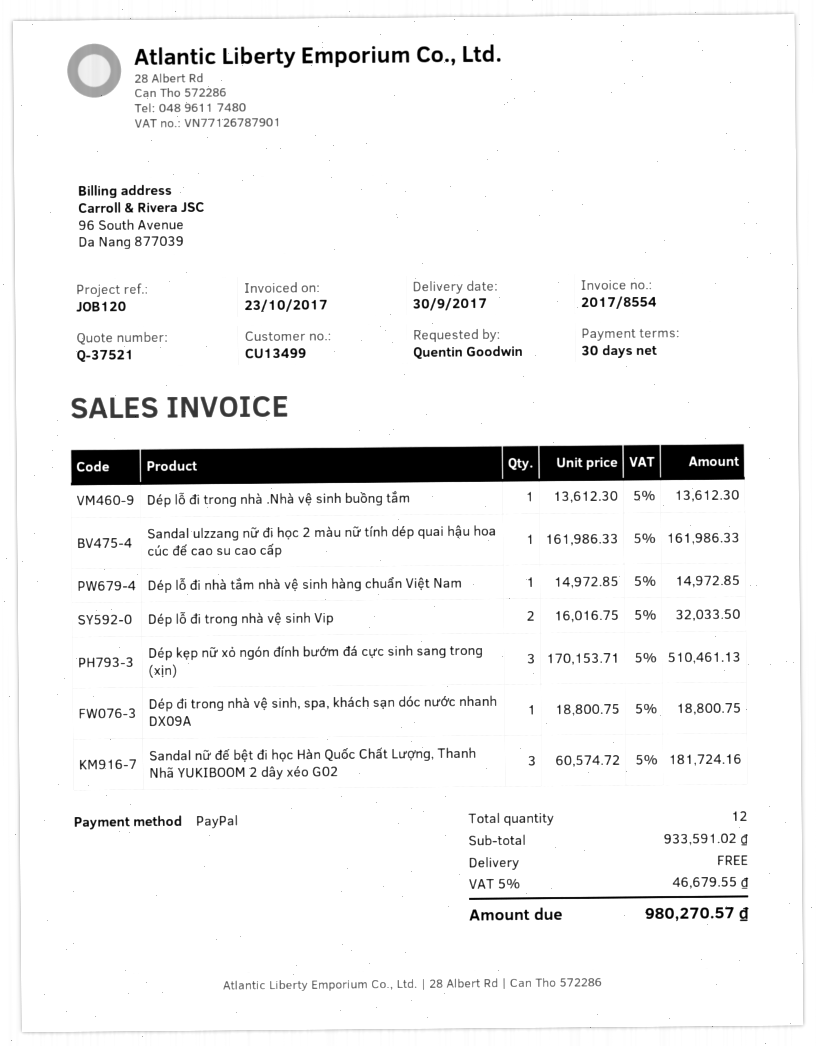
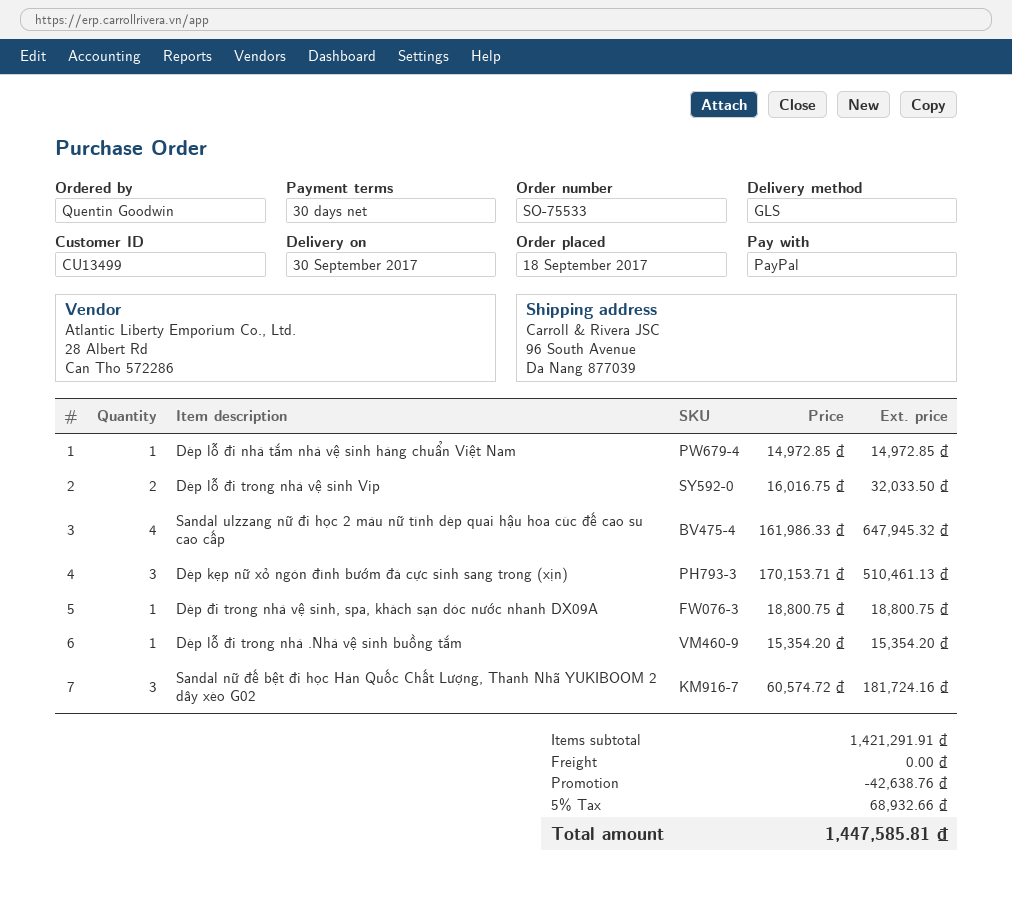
Dép lỗ đi trong nhà .Nhà vệ sinh buồng tắm: 1 x 13612.30 = 13612.30 -> 1 x 15354.20 = 15354.20
Sandal ulzzang nữ đi học 2 màu nữ tính dép quai hậu hoa cúc đế cao su cao cấp: 1 x 161986.33 = 161986.33 -> 4 x 161986.33 = 647945.32
subtotal: 933591.02 -> 1421291.91
discount: none -> 42638.76
tax: 5% = 46679.55 -> 5% = 68932.66
total: 980270.57 -> 1447585.81

